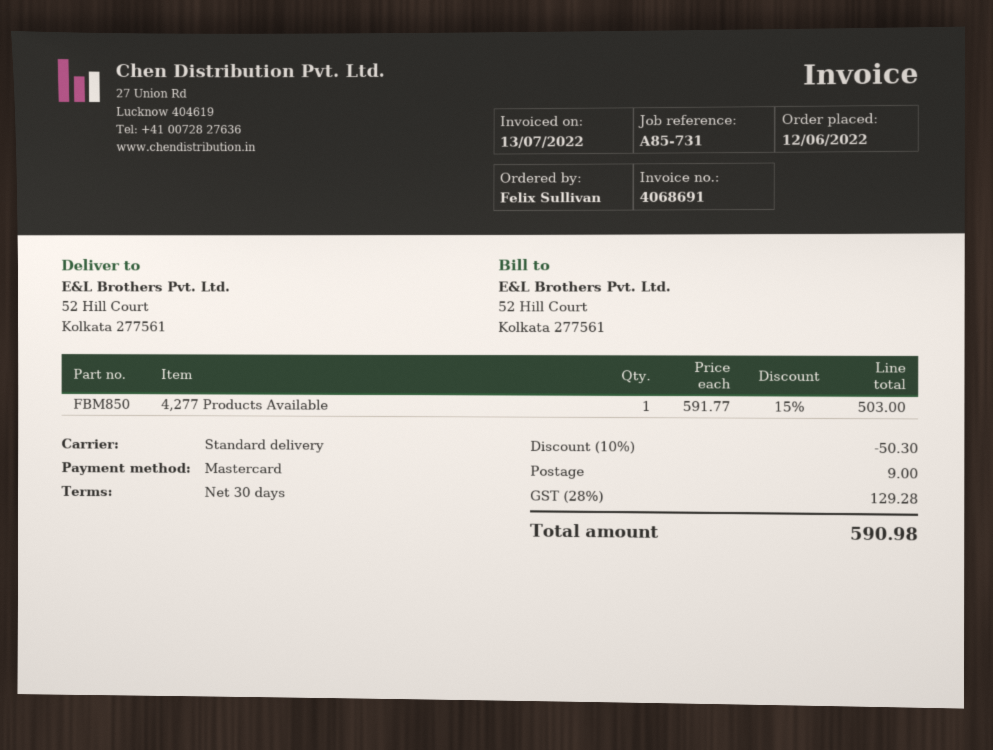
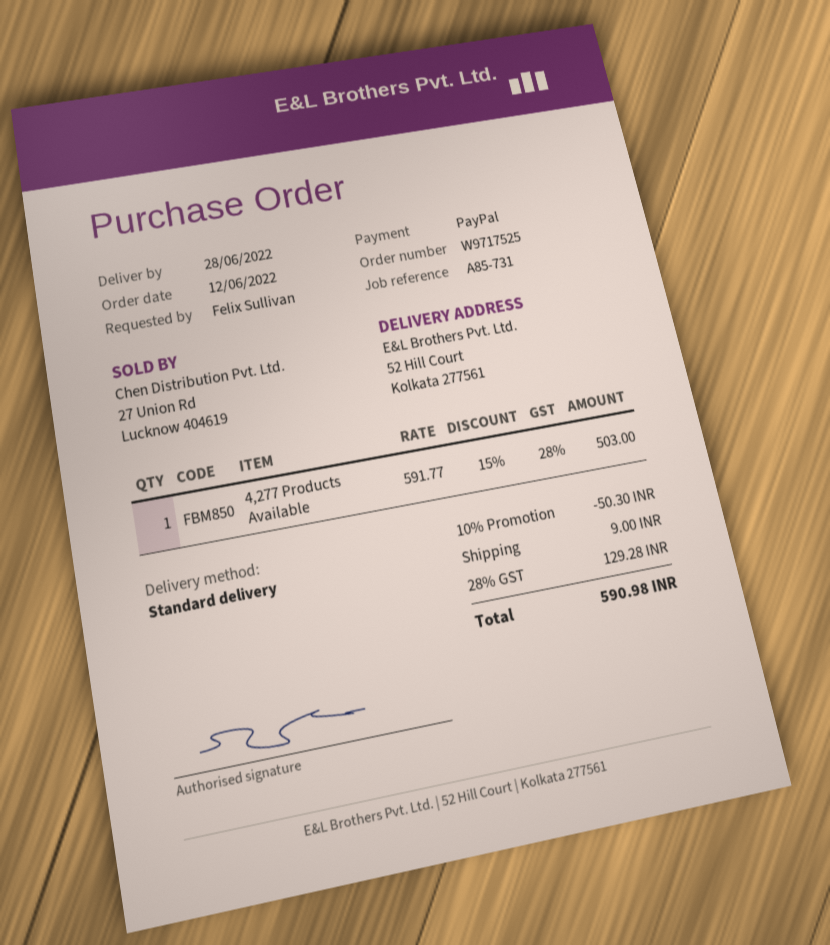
payment method: Mastercard -> PayPal

